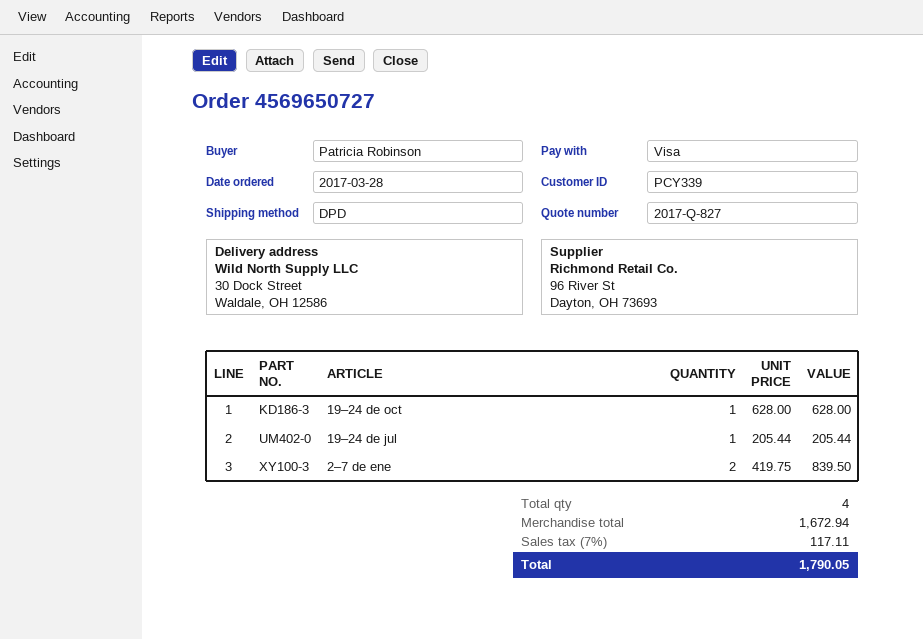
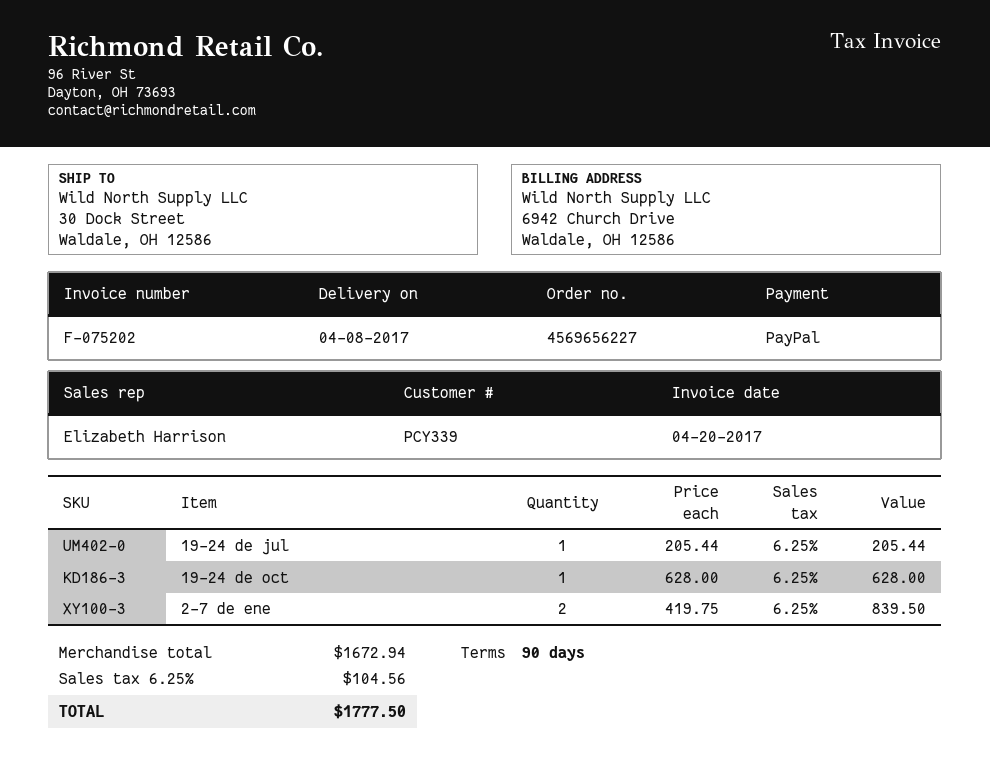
order number: 4569650727 -> 4569656227
payment method: Visa -> PayPal
tax: 7% = 117.11 -> 6.25% = 104.56
total: 1790.05 -> 1777.50

